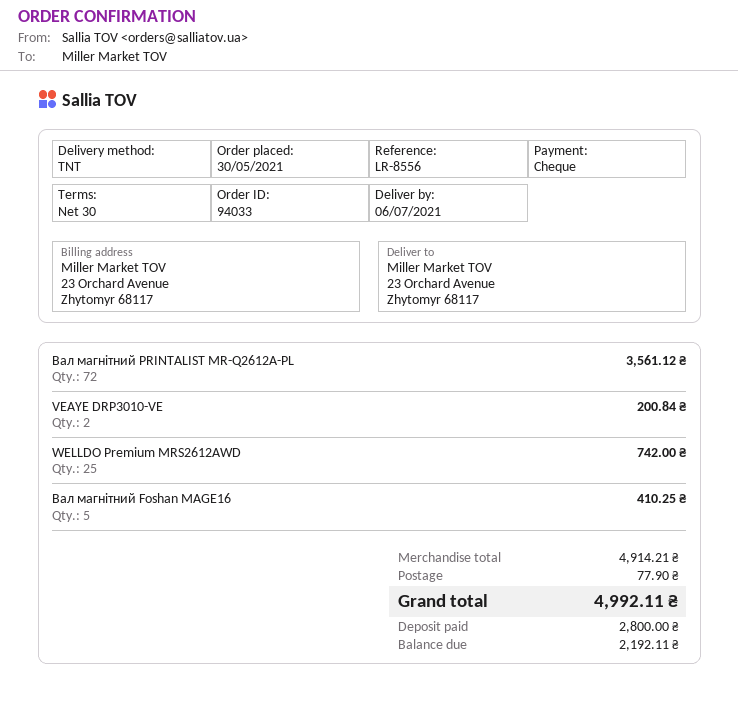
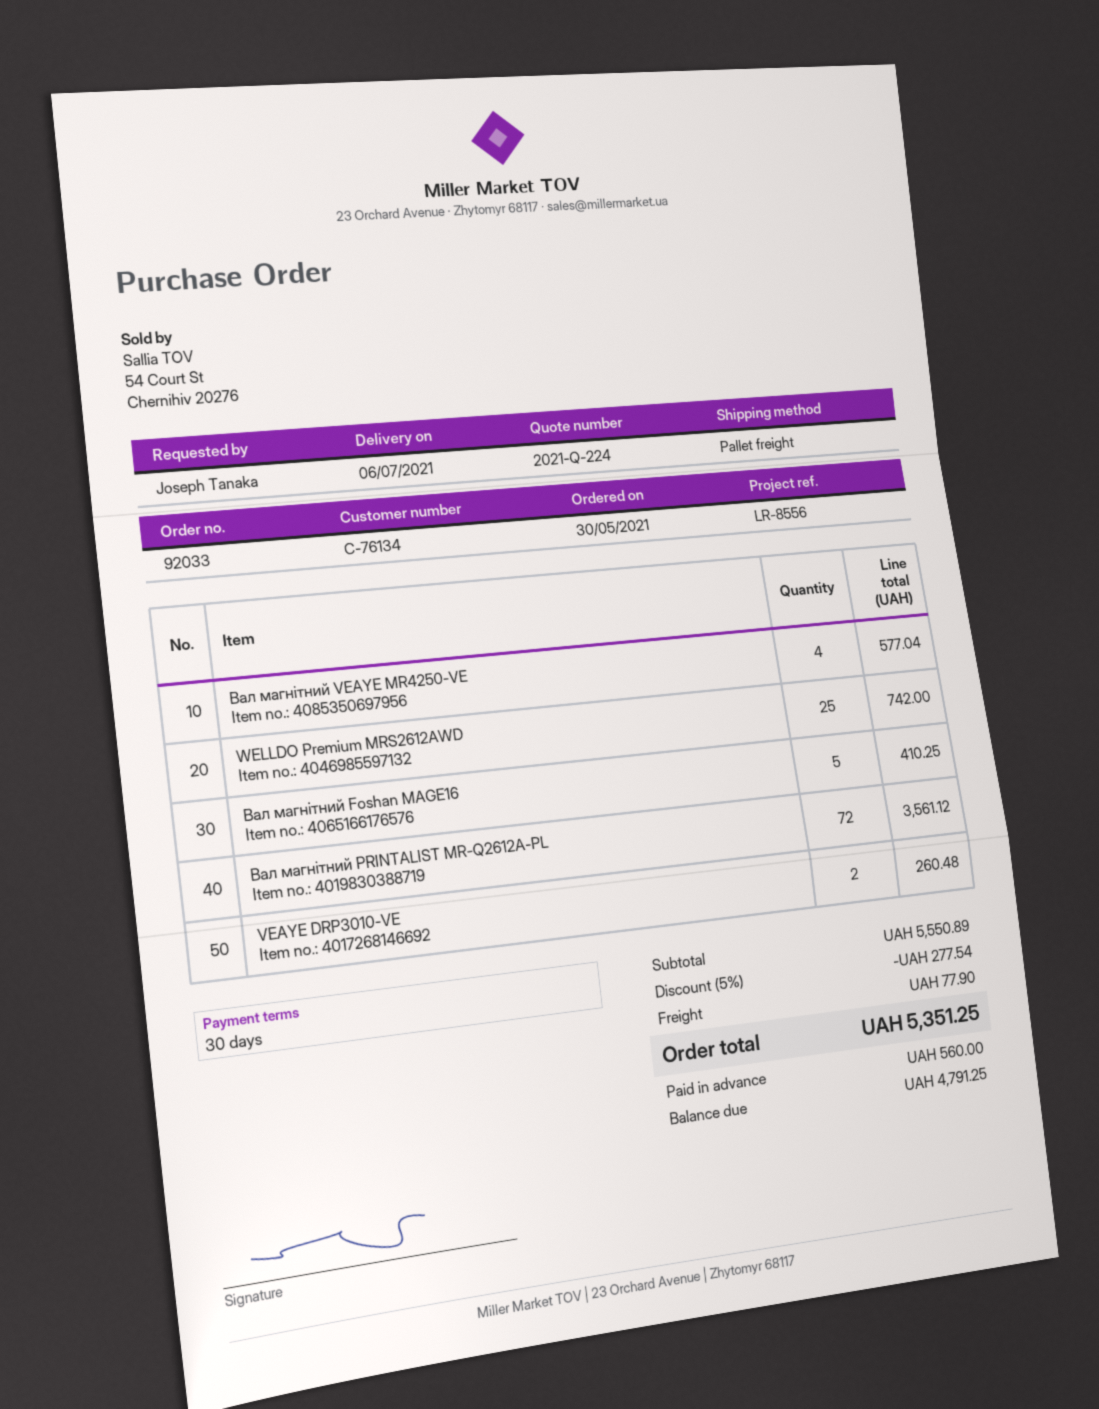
order number: 94033 -> 92033
shipping method: TNT -> pallet freight
VEAYE DRP3010-VE: 2 for 200.84 -> 2 for 260.48
Вал магнітний VEAYE MR4250-VE: none -> 4 for 577.04
subtotal: 4914.21 -> 5550.89
discount: none -> 5% = 277.54
total: 4992.11 -> 5351.25
deposit: 2800.00 -> 560.00
balance: 2192.11 -> 4791.25

